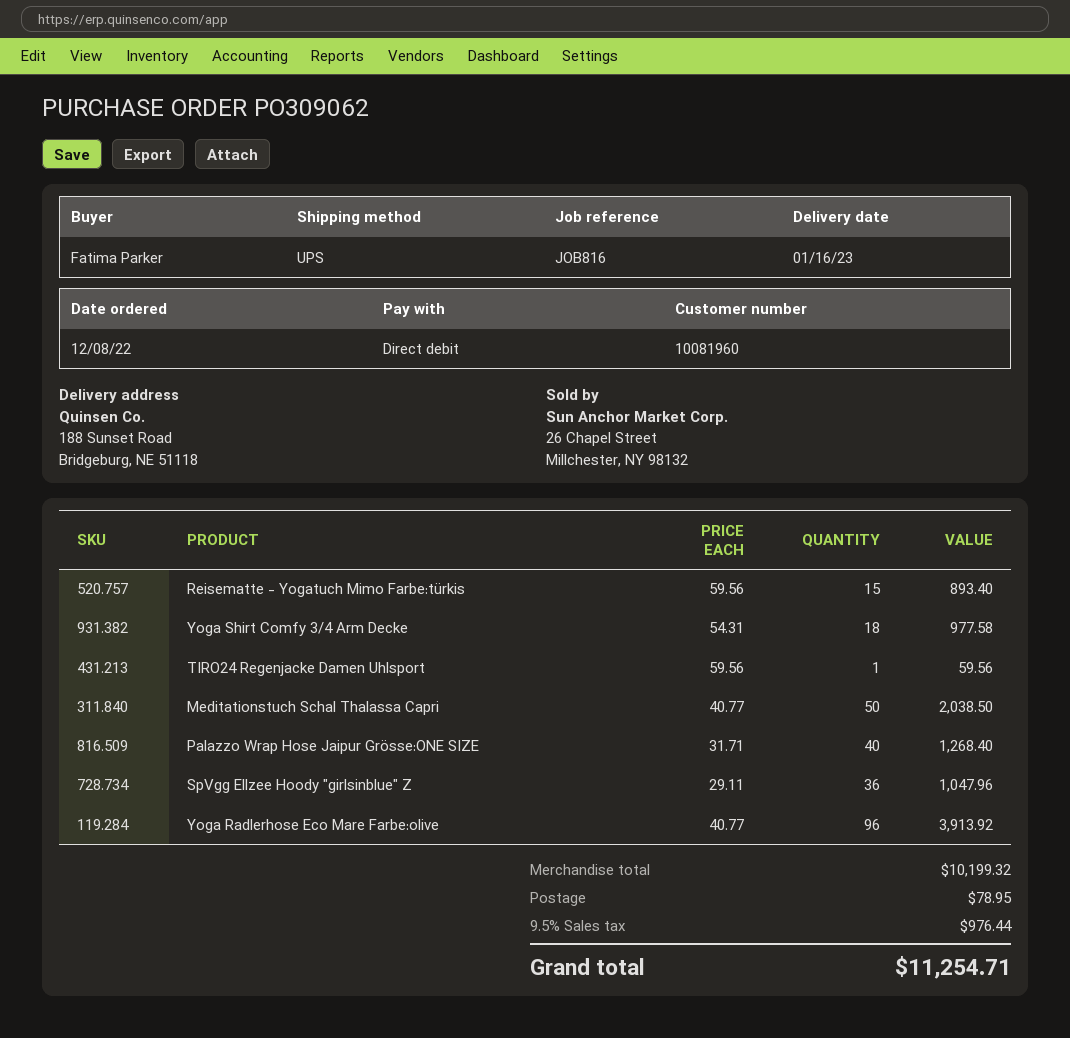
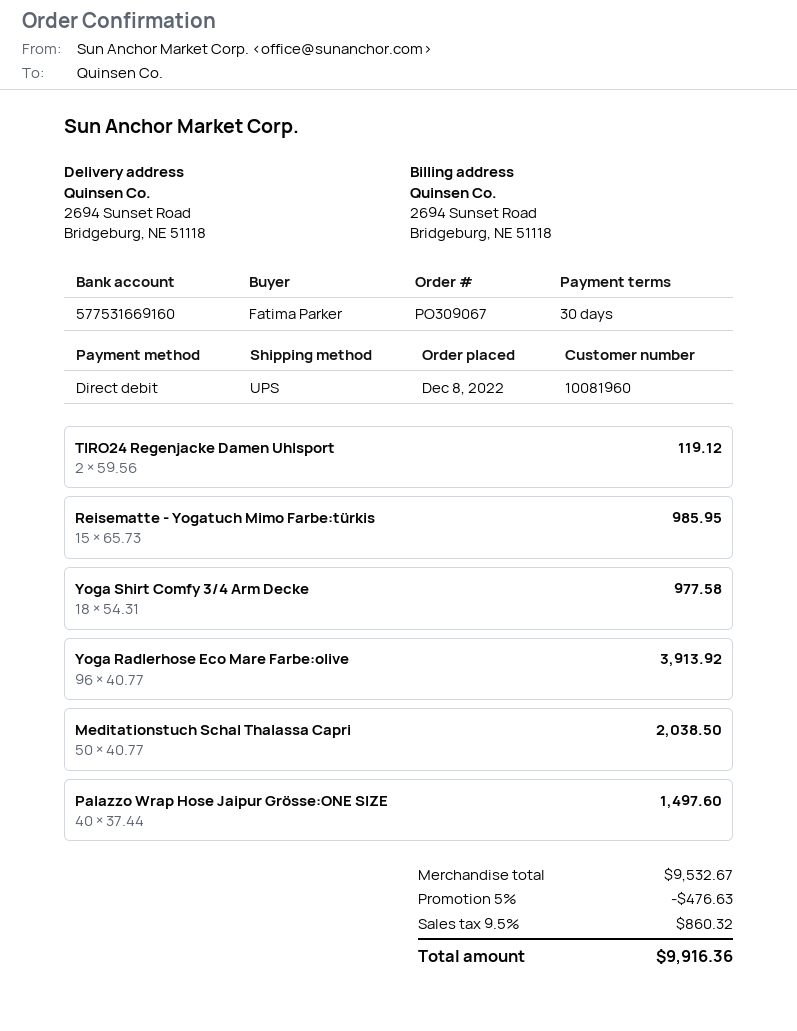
order number: PO309062 -> PO309067
ship to: 188 Sunset Road, Bridgeburg, NE 51118 -> 2694 Sunset Road, Bridgeburg, NE 51118
Reisematte - Yogatuch Mimo Farbe:türkis: 15 x 59.56 = 893.40 -> 15 x 65.73 = 985.95
TIRO24 Regenjacke Damen Uhlsport: 1 x 59.56 = 59.56 -> 2 x 59.56 = 119.12
Palazzo Wrap Hose Jaipur Grösse:ONE SIZE: 40 x 31.71 = 1268.40 -> 40 x 37.44 = 1497.60
SpVgg Ellzee Hoody "girlsinblue" Z: 36 x 29.11 = 1047.96 -> none
subtotal: 10199.32 -> 9532.67
discount: none -> 5% = 476.63
shipping: 78.95 -> none
tax: 9.5% = 976.44 -> 9.5% = 860.32
total: 11254.71 -> 9916.36

